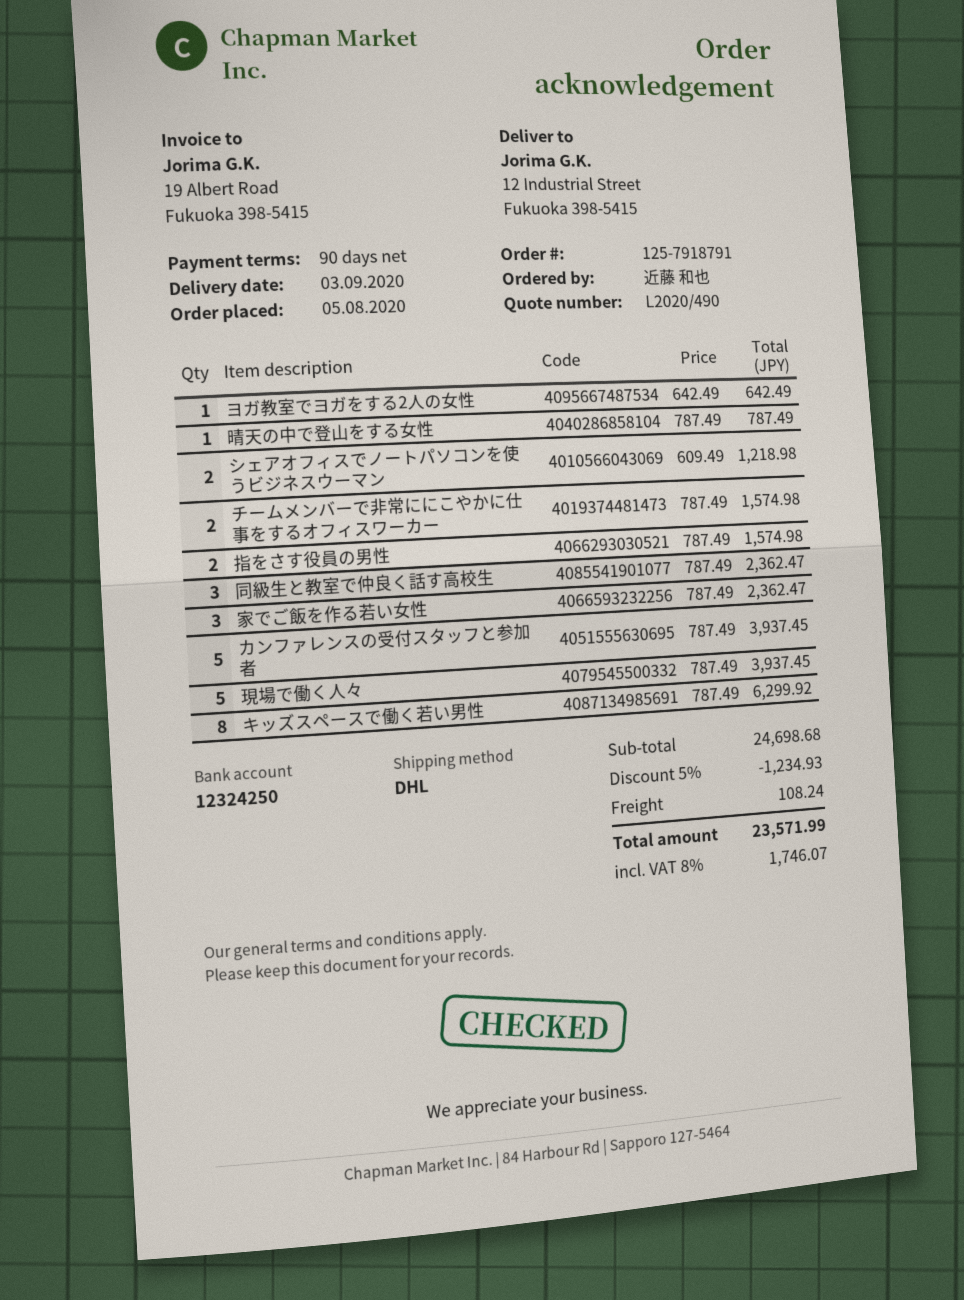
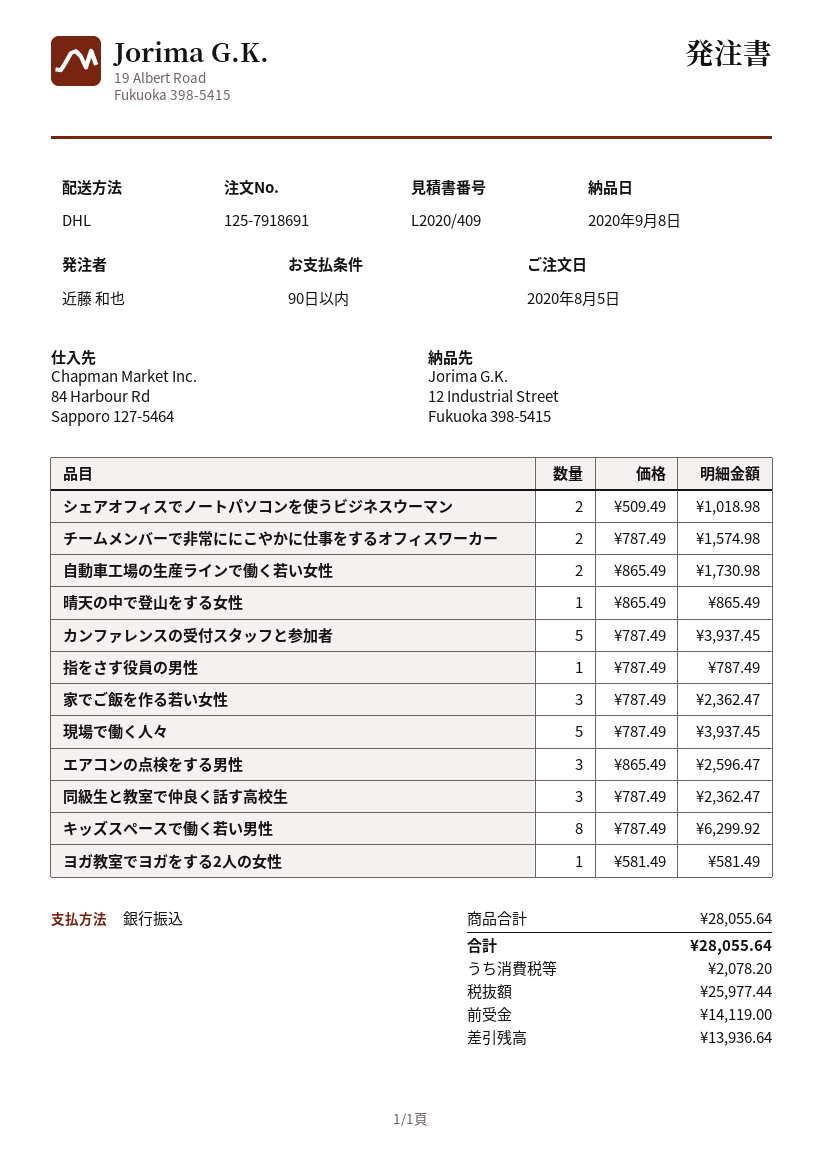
quote number: L2020/490 -> L2020/409
order number: 125-7918791 -> 125-7918691
delivery date: 2020-09-03 -> 2020-09-08
ヨガ教室でヨガをする2人の女性: 1 x 642.49 = 642.49 -> 1 x 581.49 = 581.49
晴天の中で登山をする女性: 1 x 787.49 = 787.49 -> 1 x 865.49 = 865.49
シェアオフィスでノートパソコンを使うビジネスウーマン: 2 x 609.49 = 1218.98 -> 2 x 509.49 = 1018.98
指をさす役員の男性: 2 x 787.49 = 1574.98 -> 1 x 787.49 = 787.49
自動車工場の生産ラインで働く若い女性: none -> 2 x 865.49 = 1730.98
エアコンの点検をする男性: none -> 3 x 865.49 = 2596.47
subtotal: 24698.68 -> 28055.64
discount: 5% = 1234.93 -> none
shipping: 108.24 -> none
tax: 1746.07 -> 2078.20
total: 23571.99 -> 28055.64

